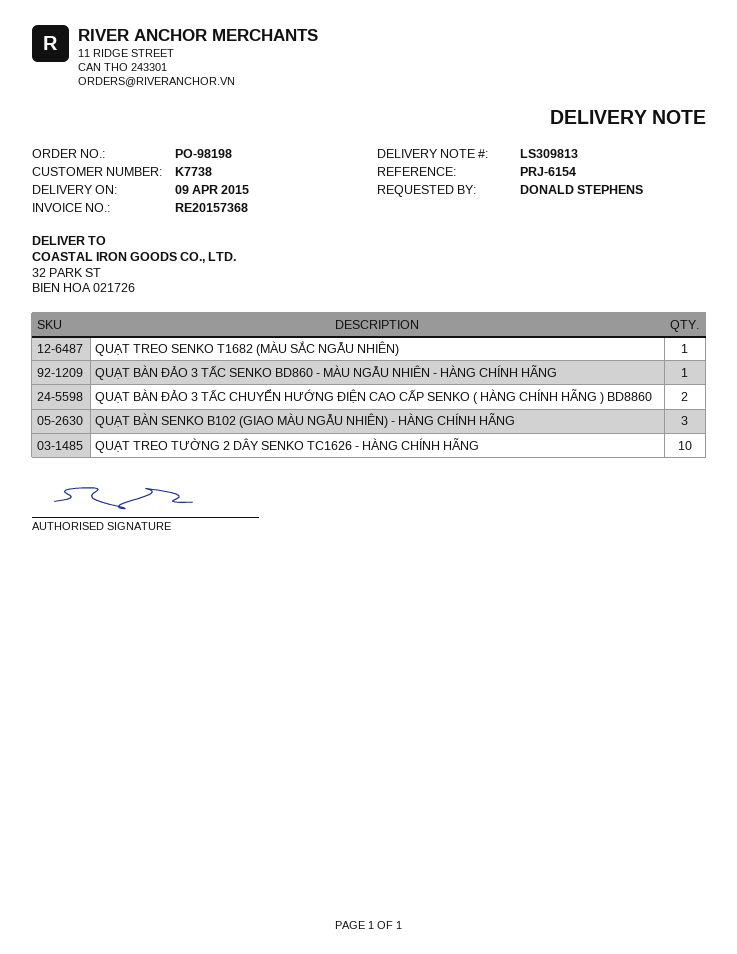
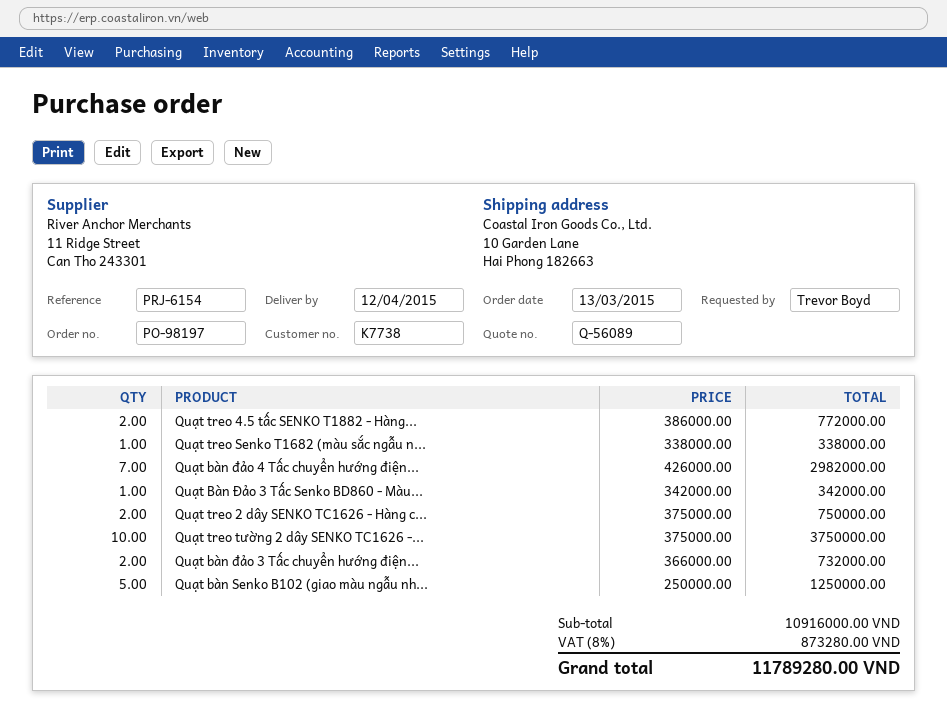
order number: PO-98198 -> PO-98197
delivery date: 2015-04-09 -> 2015-04-12
ordered by: DONALD STEPHENS -> Trevor Boyd
ship to: 32 PARK ST, BIEN HOA 021726 -> 10 Garden Lane, Hai Phong 182663
QUẠT BÀN SENKO B102 (GIAO MÀU NGẪU NHIÊN) - HÀNG CHÍNH HÃNG: 3 -> 5
Quạt treo 4.5 tấc SENKO T1882 - Hàng...: none -> 2
Quạt bàn đảo 4 Tấc chuyển hướng điện...: none -> 7
Quạt treo 2 dây SENKO TC1626 - Hàng c...: none -> 2

